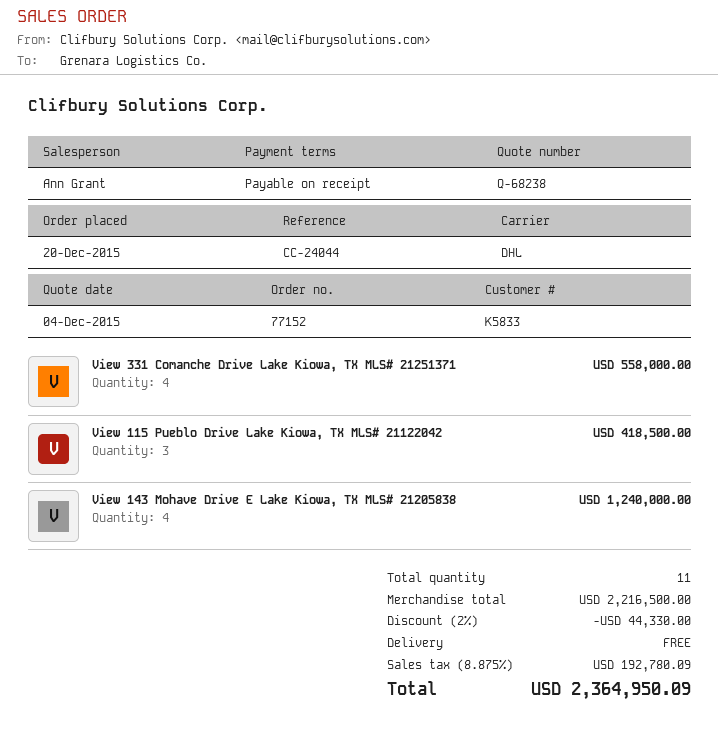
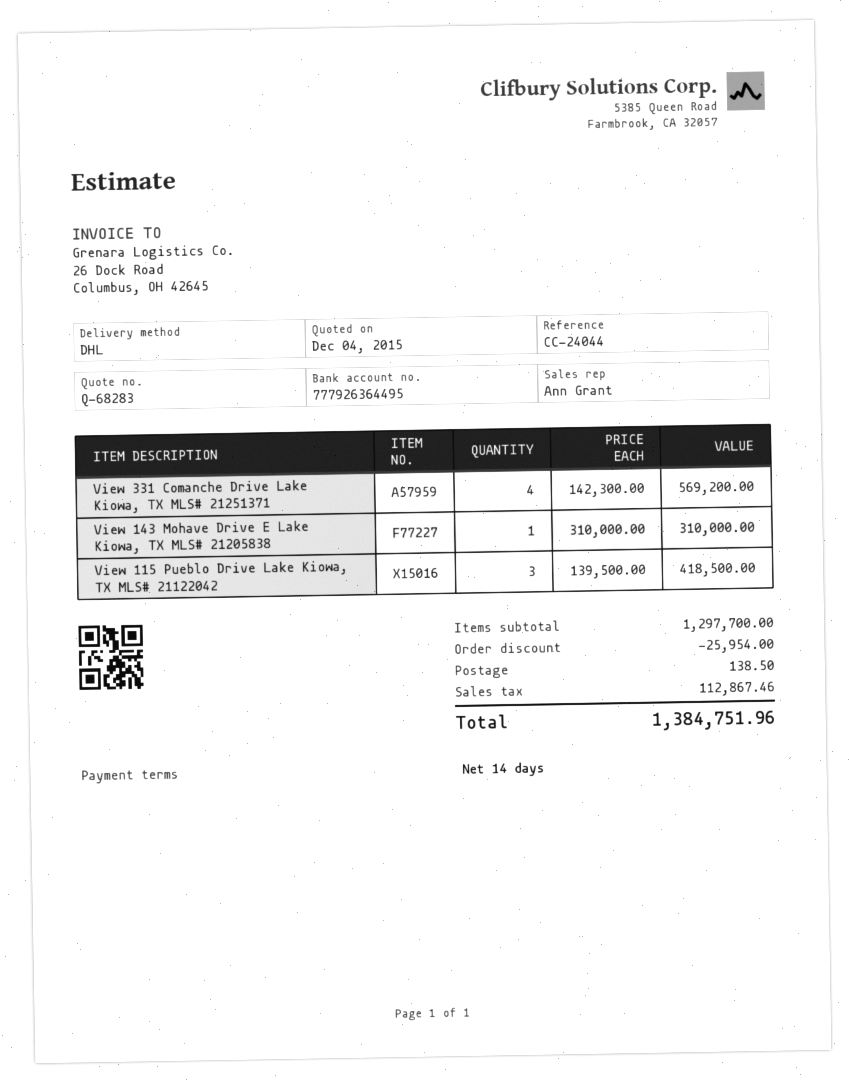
quote number: Q-68238 -> Q-68283
payment terms: on receipt -> 14 days
View 331 Comanche Drive Lake Kiowa, TX MLS# 21251371: 4 for 558000.00 -> 4 for 569200.00
View 143 Mohave Drive E Lake Kiowa, TX MLS# 21205838: 4 for 1240000.00 -> 1 for 310000.00
subtotal: 2216500.00 -> 1297700.00
discount: 44330.00 -> 25954.00
shipping: 0.00 -> 138.50
tax: 192780.09 -> 112867.46
total: 2364950.09 -> 1384751.96

